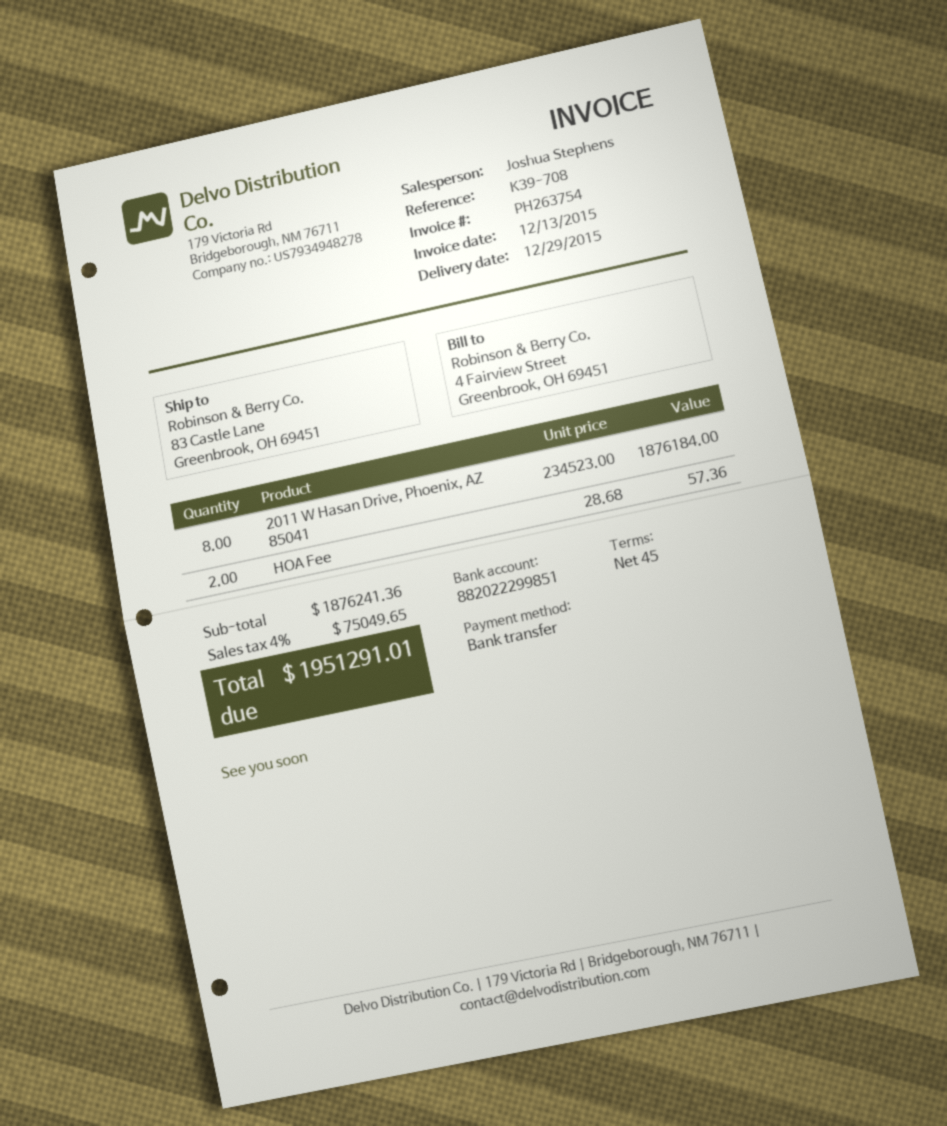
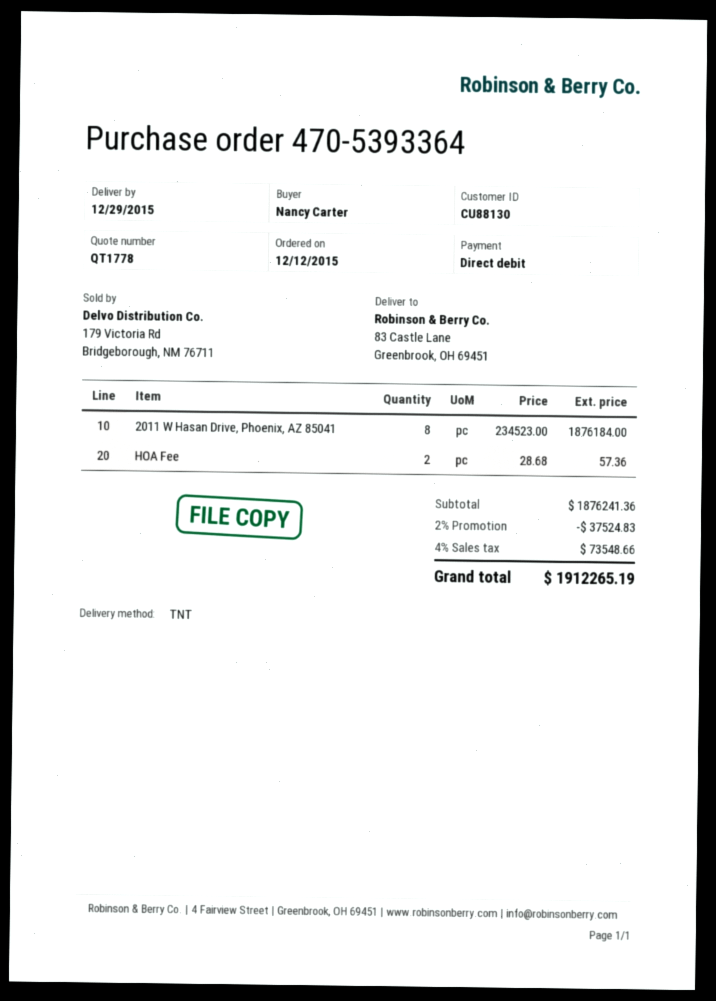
payment method: bank transfer -> direct debit
discount: none -> 2% = 37524.83
tax: 4% = 75049.65 -> 4% = 73548.66
total: 1951291.01 -> 1912265.19

